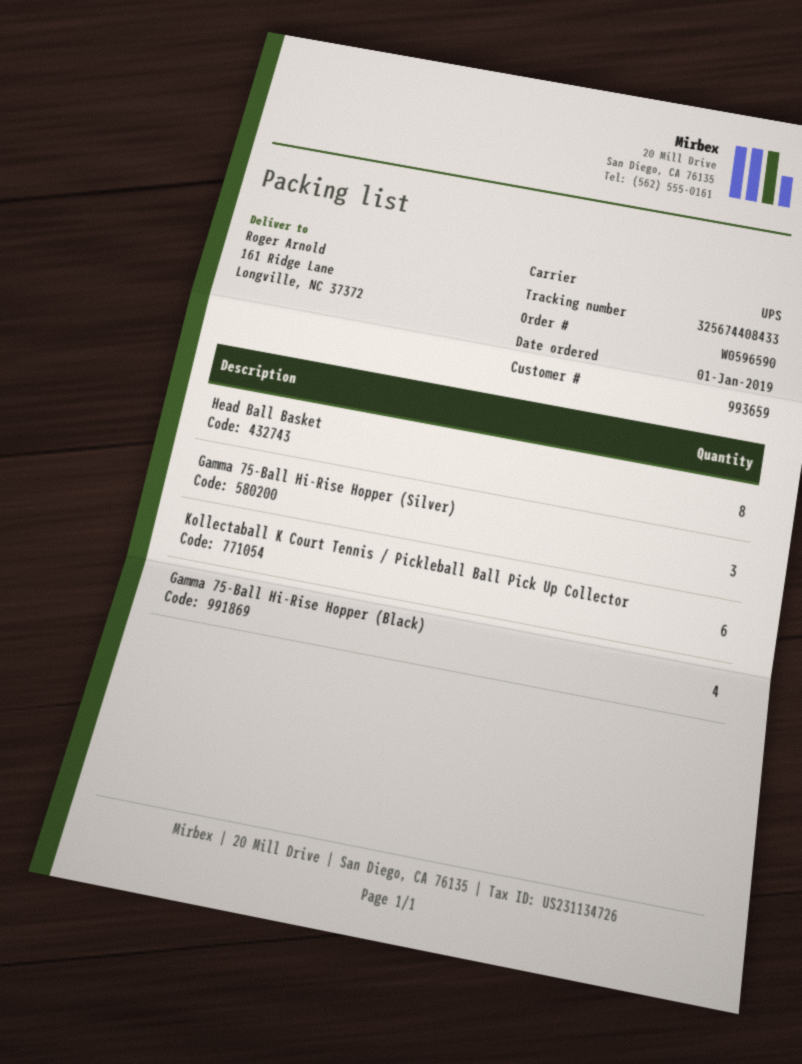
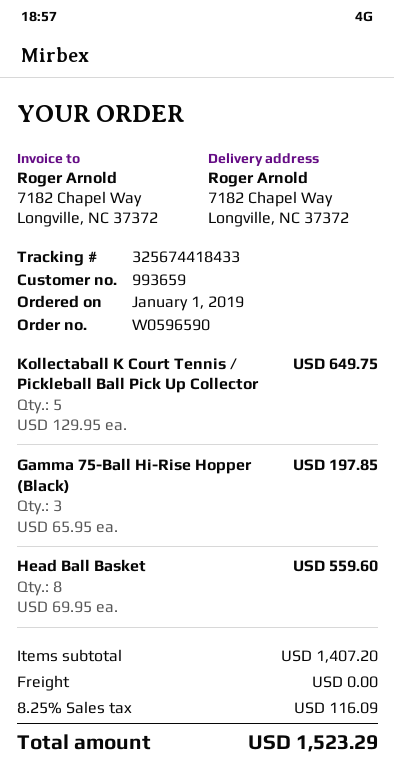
tracking number: 325674408433 -> 325674418433
ship to: 161 Ridge Lane, Longville, NC 37372 -> 7182 Chapel Way, Longville, NC 37372
Gamma 75-Ball Hi-Rise Hopper (Silver): 3 -> none
Kollectaball K Court Tennis / Pickleball Ball Pick Up Collector: 6 -> 5
Gamma 75-Ball Hi-Rise Hopper (Black): 4 -> 3

